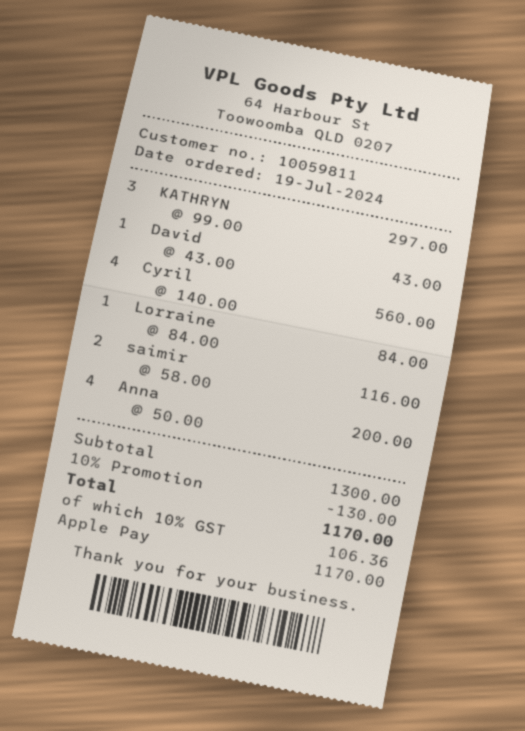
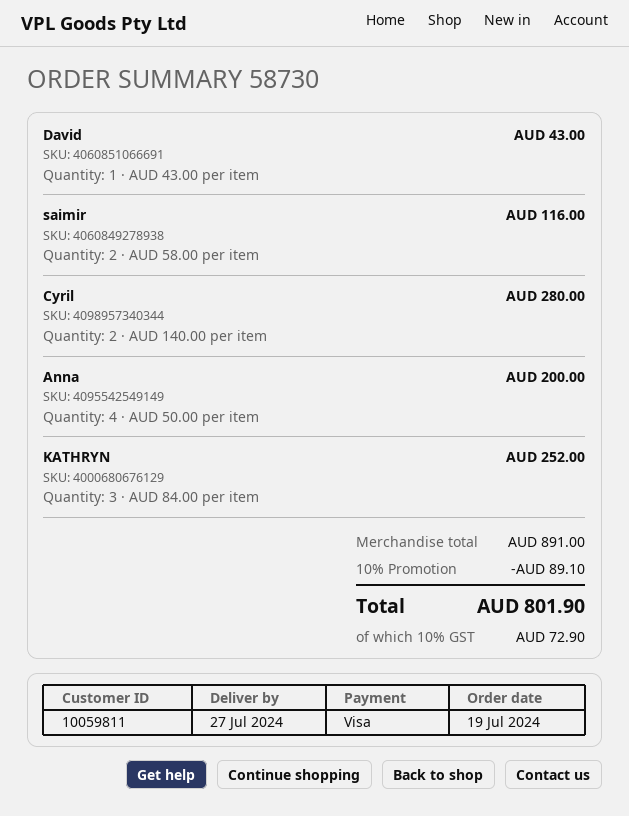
payment method: Apple Pay -> Visa
KATHRYN: 3 x 99.00 = 297.00 -> 3 x 84.00 = 252.00
Cyril: 4 x 140.00 = 560.00 -> 2 x 140.00 = 280.00
Lorraine: 1 x 84.00 = 84.00 -> none
subtotal: 1300.00 -> 891.00
discount: 10% = 130.00 -> 10% = 89.10
tax: 10% = 106.36 -> 10% = 72.90
total: 1170.00 -> 801.90

